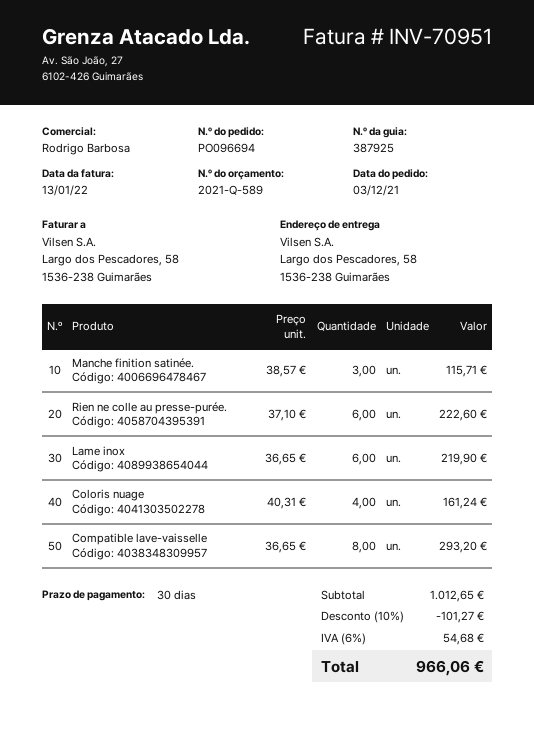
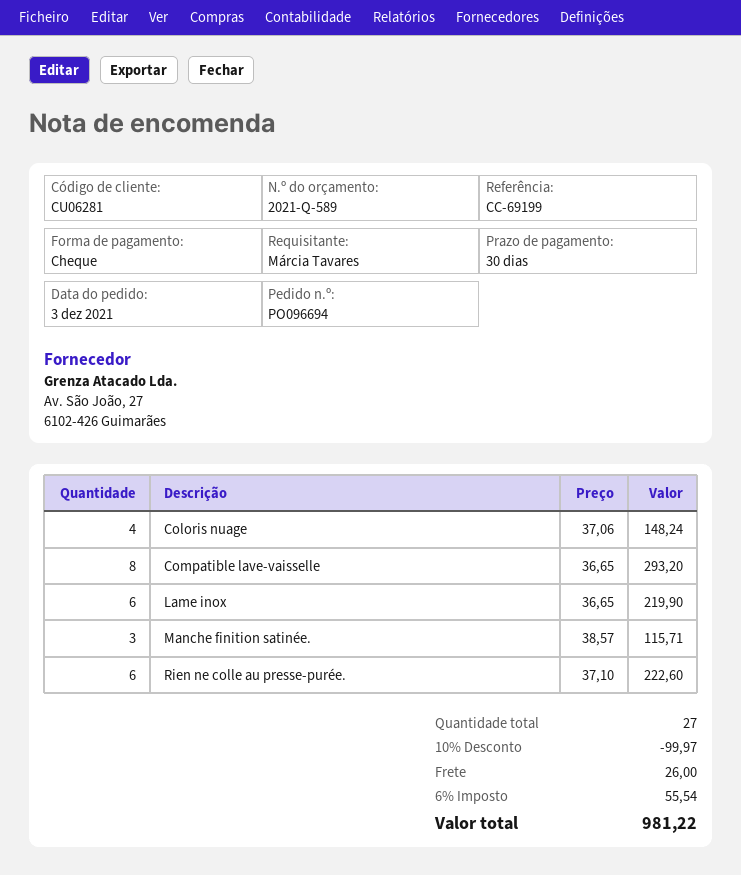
Coloris nuage: 4 x 40.31 = 161.24 -> 4 x 37.06 = 148.24
discount: 10% = 101.27 -> 10% = 99.97
shipping: none -> 26.00
tax: 6% = 54.68 -> 6% = 55.54
total: 966.06 -> 981.22

